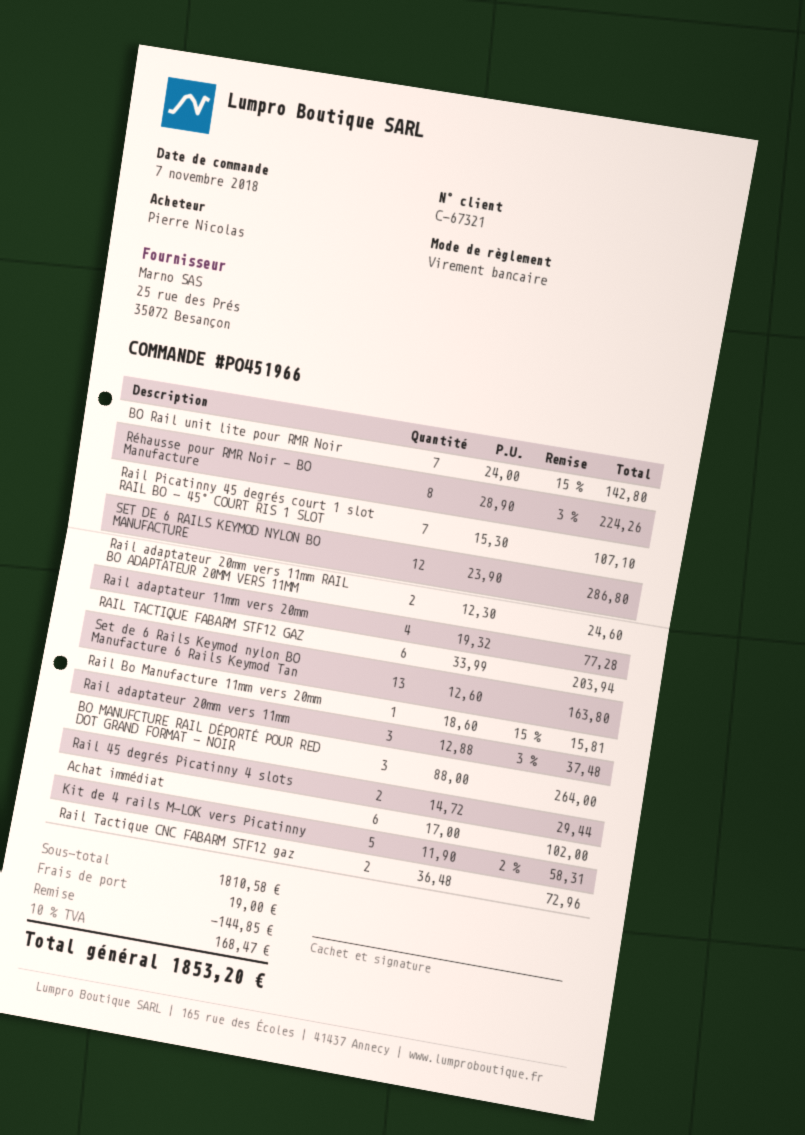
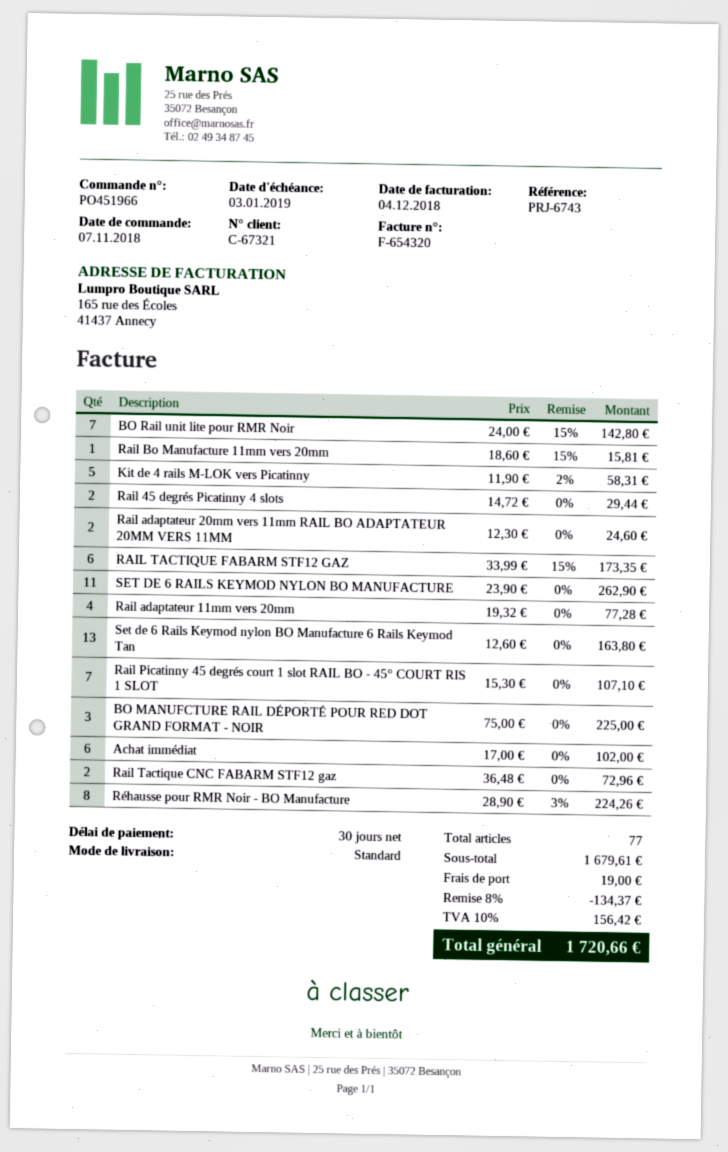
SET DE 6 RAILS KEYMOD NYLON BO MANUFACTURE: 12 x 23.90 = 286.80 -> 11 x 23.90 = 262.90
RAIL TACTIQUE FABARM STF12 GAZ: 6 x 33.99 = 203.94 -> 6 x 33.99 - 15% = 173.35
Rail adaptateur 20mm vers 11mm: 3 x 12.88 - 3% = 37.48 -> none
BO MANUFCTURE RAIL DÉPORTÉ POUR RED DOT GRAND FORMAT - NOIR: 3 x 88.00 = 264.00 -> 3 x 75.00 = 225.00
subtotal: 1810.58 -> 1679.61
discount: 144.85 -> 134.37
tax: 10% = 168.47 -> 10% = 156.42
total: 1853.20 -> 1720.66

